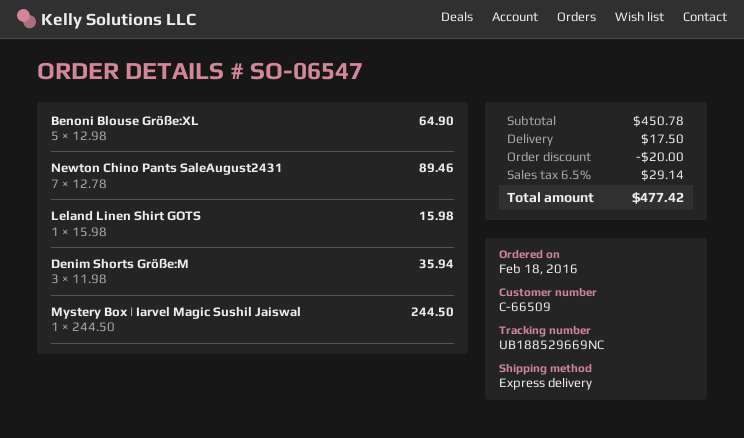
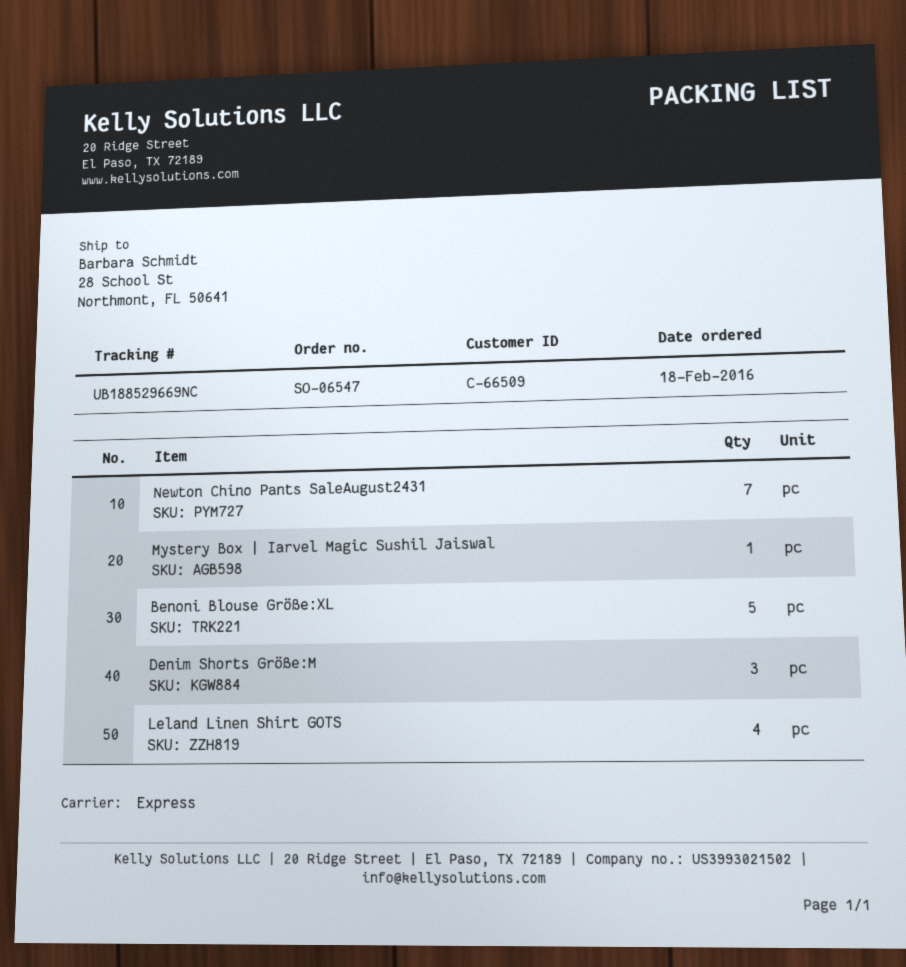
Leland Linen Shirt GOTS: 1 -> 4

